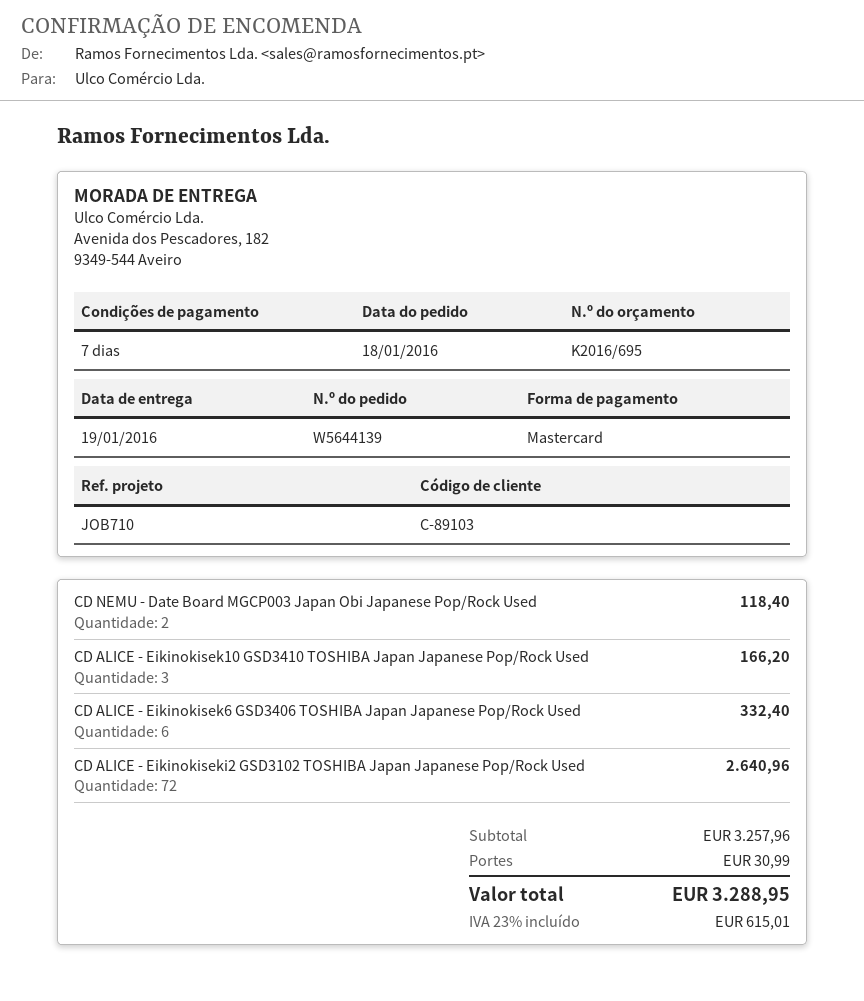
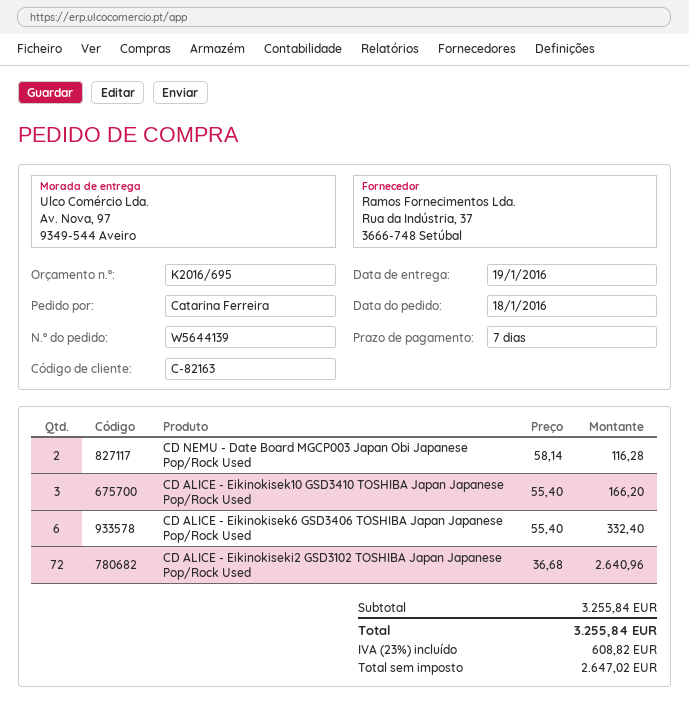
customer number: C-89103 -> C-82163
ship to: Avenida dos Pescadores, 182, 9349-544 Aveiro -> Av. Nova, 97, 9349-544 Aveiro
CD NEMU - Date Board MGCP003 Japan Obi Japanese Pop/Rock Used: 2 for 118.40 -> 2 for 116.28
subtotal: 3257.96 -> 3255.84
shipping: 30.99 -> none
tax: 23% = 615.01 -> 23% = 608.82
total: 3288.95 -> 3255.84

